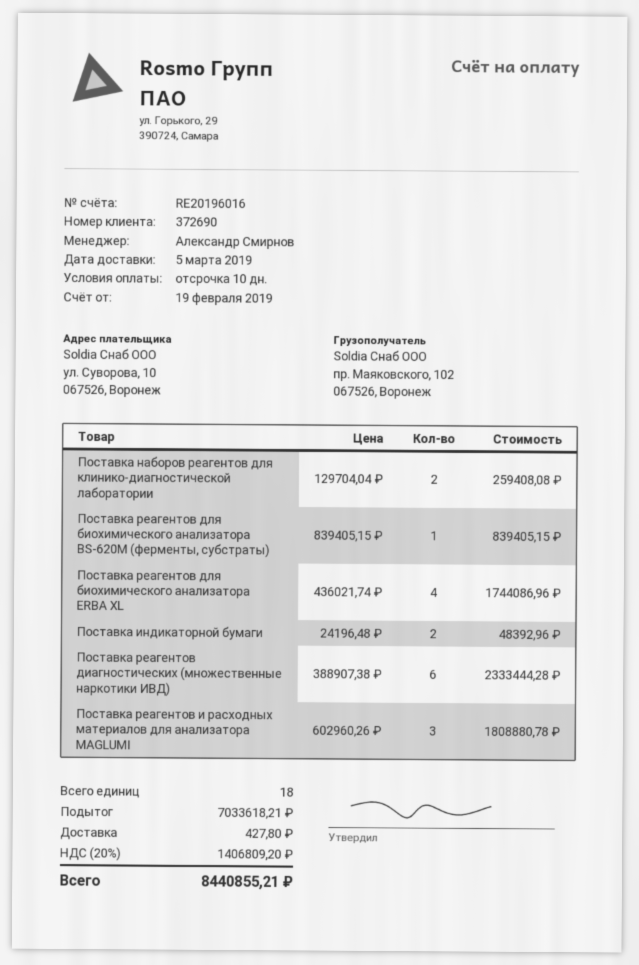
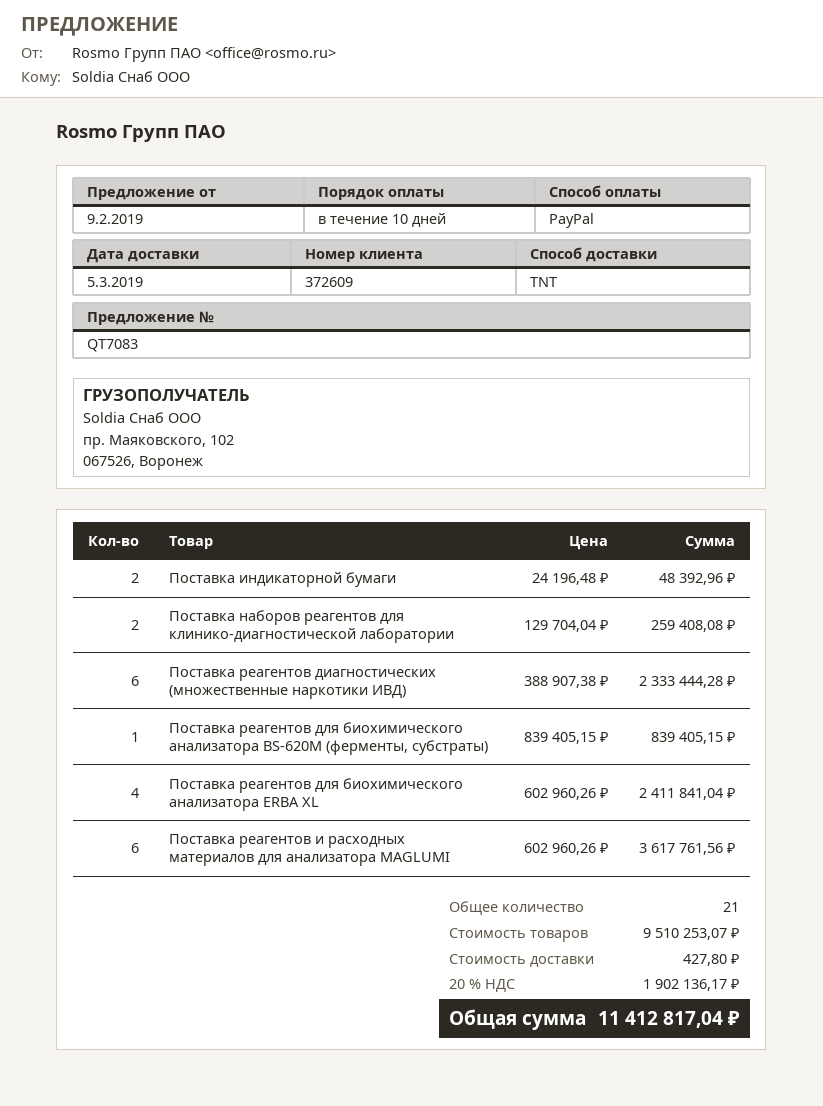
customer number: 372690 -> 372609
Поставка реагентов для биохимического анализатора ERBA XL: 4 x 436021.74 = 1744086.96 -> 4 x 602960.26 = 2411841.04
Поставка реагентов и расходных материалов для анализатора MAGLUMI: 3 x 602960.26 = 1808880.78 -> 6 x 602960.26 = 3617761.56
total quantity: 18 -> 21
subtotal: 7033618.21 -> 9510253.07
tax: 20% = 1406809.20 -> 20% = 1902136.17
total: 8440855.21 -> 11412817.04

